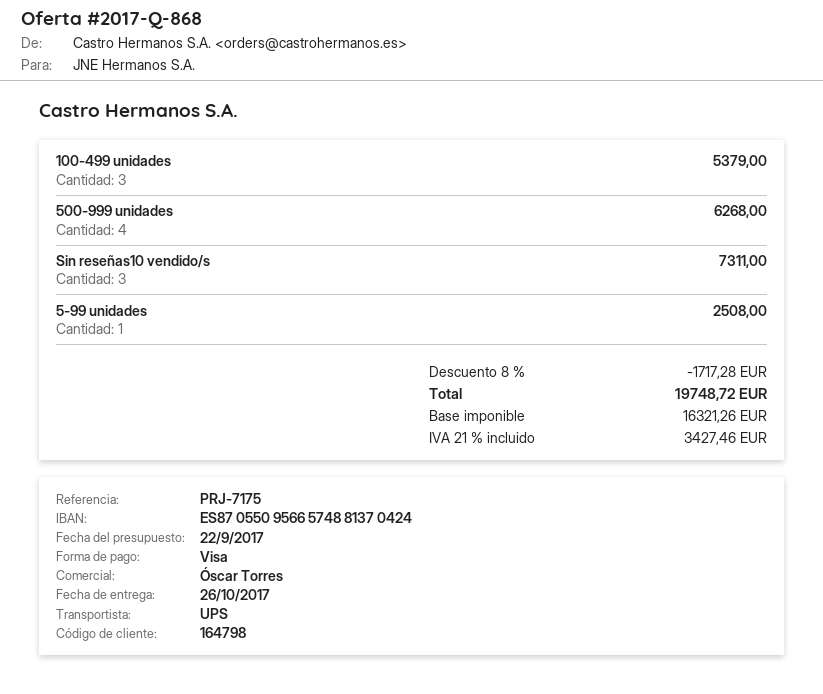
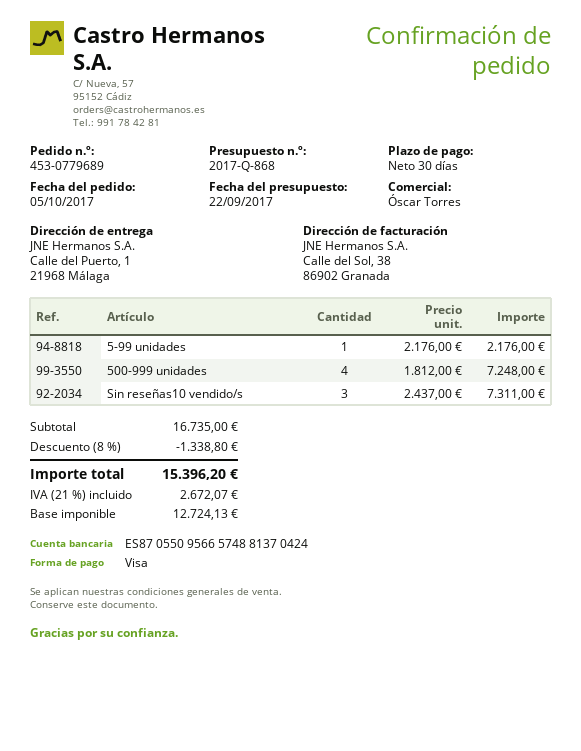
100-499 unidades: 3 for 5379.00 -> none
500-999 unidades: 4 for 6268.00 -> 4 for 7248.00
5-99 unidades: 1 for 2508.00 -> 1 for 2176.00
discount: 8% = 1717.28 -> 8% = 1338.80
net: 16321.26 -> 12724.13
tax: 21% = 3427.46 -> 21% = 2672.07
total: 19748.72 -> 15396.20

